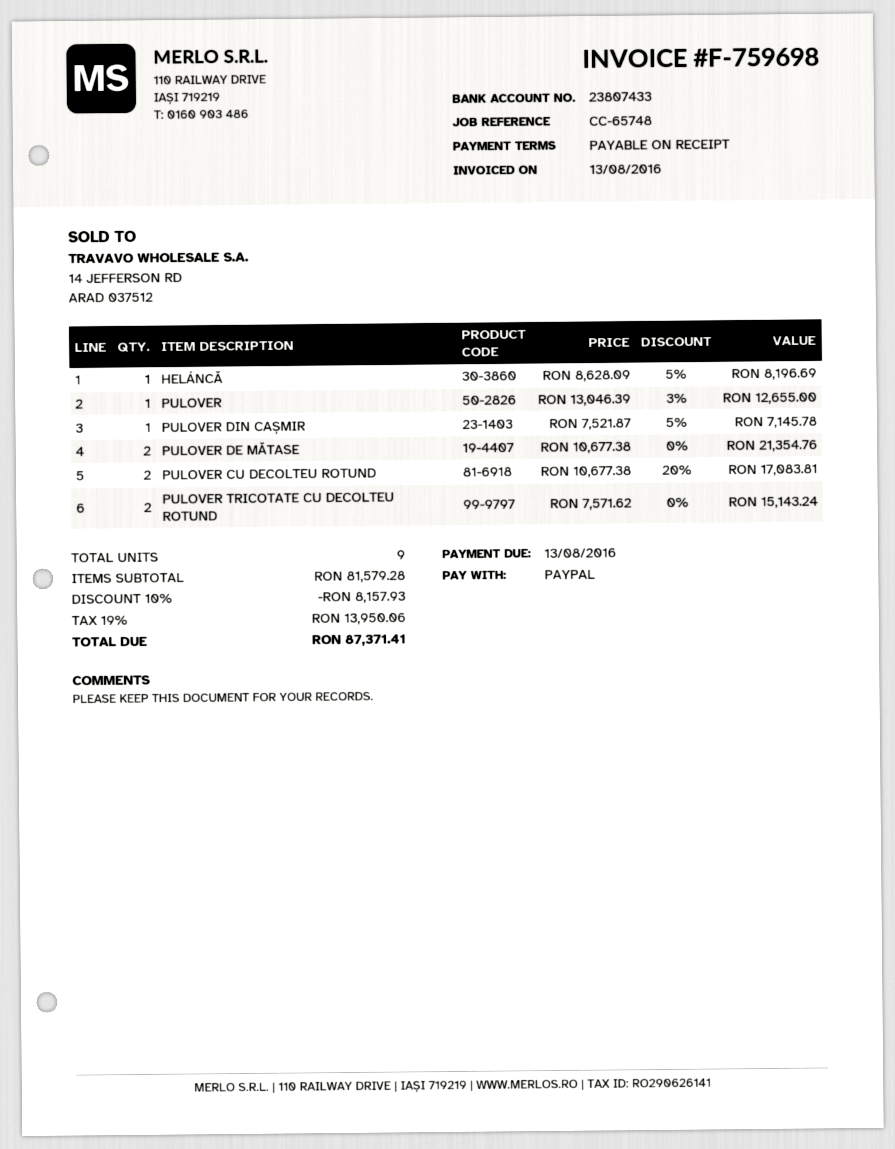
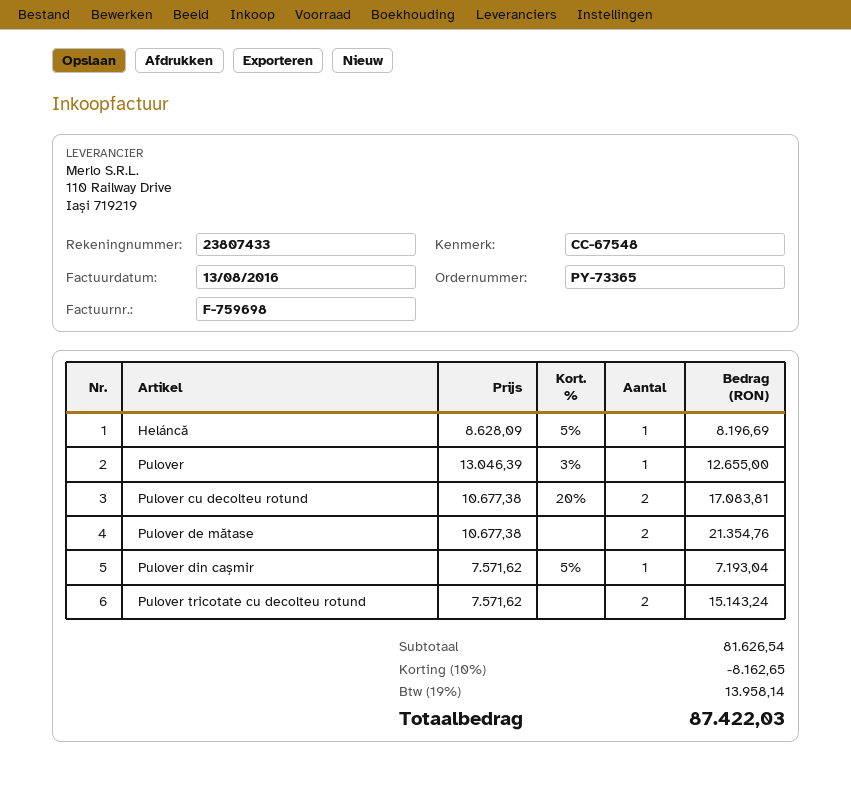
reference: CC-65748 -> CC-67548
PULOVER DIN CAȘMIR: 1 x 7521.87 - 5% = 7145.78 -> 1 x 7571.62 - 5% = 7193.04
subtotal: 81579.28 -> 81626.54
discount: 10% = 8157.93 -> 10% = 8162.65
tax: 19% = 13950.06 -> 19% = 13958.14
total: 87371.41 -> 87422.03

